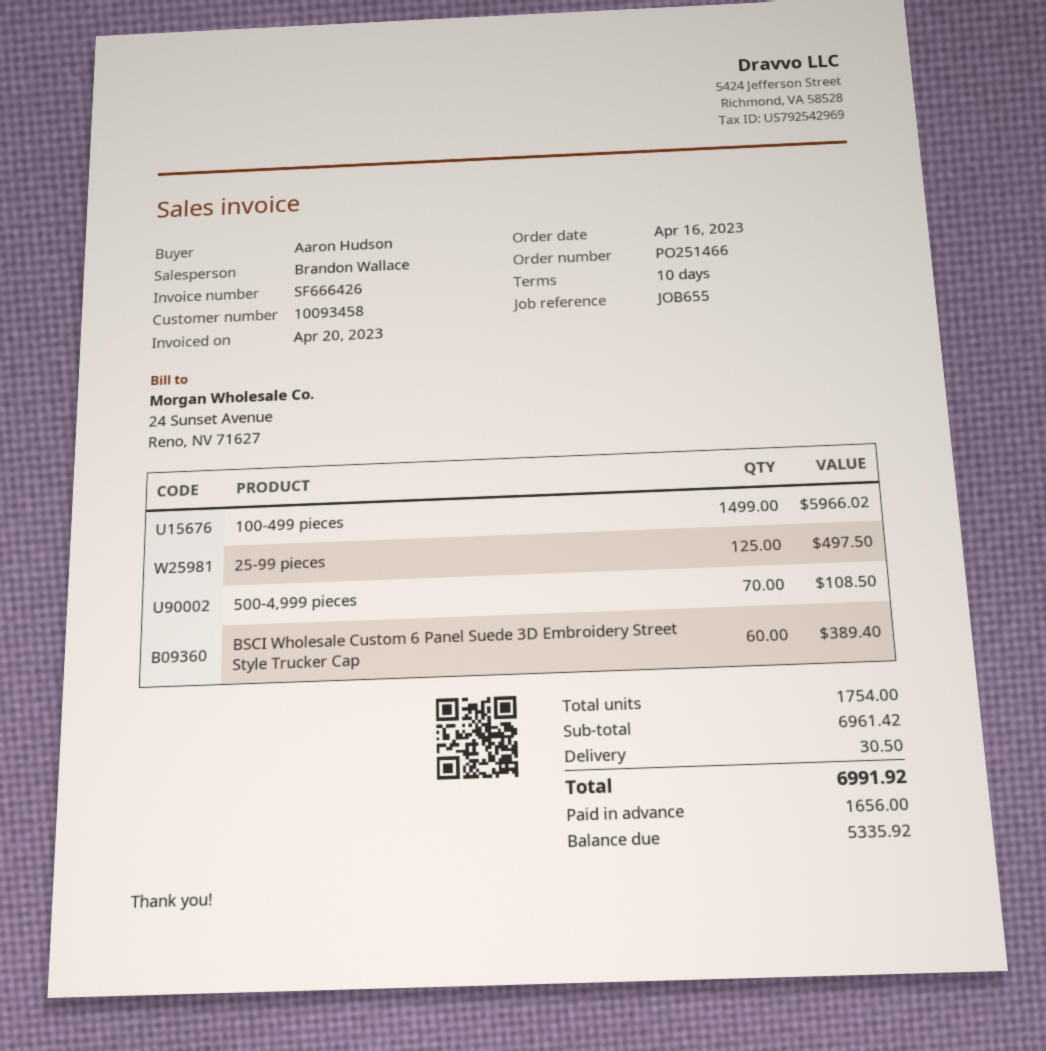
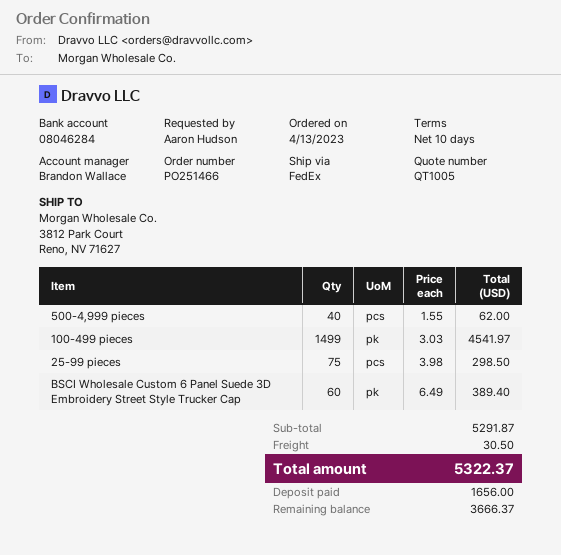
order date: 2023-04-16 -> 2023-04-13
100-499 pieces: 1499 for 5966.02 -> 1499 for 4541.97
25-99 pieces: 125 for 497.50 -> 75 for 298.50
500-4,999 pieces: 70 for 108.50 -> 40 for 62.00
subtotal: 6961.42 -> 5291.87
total: 6991.92 -> 5322.37
balance: 5335.92 -> 3666.37

